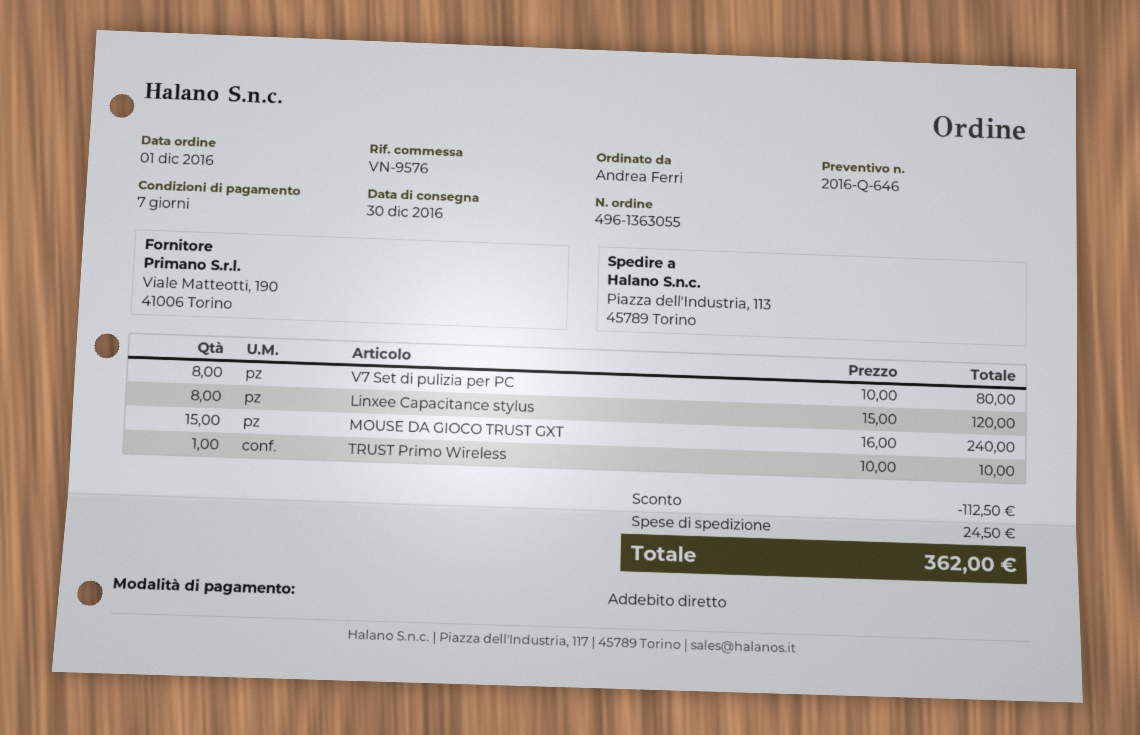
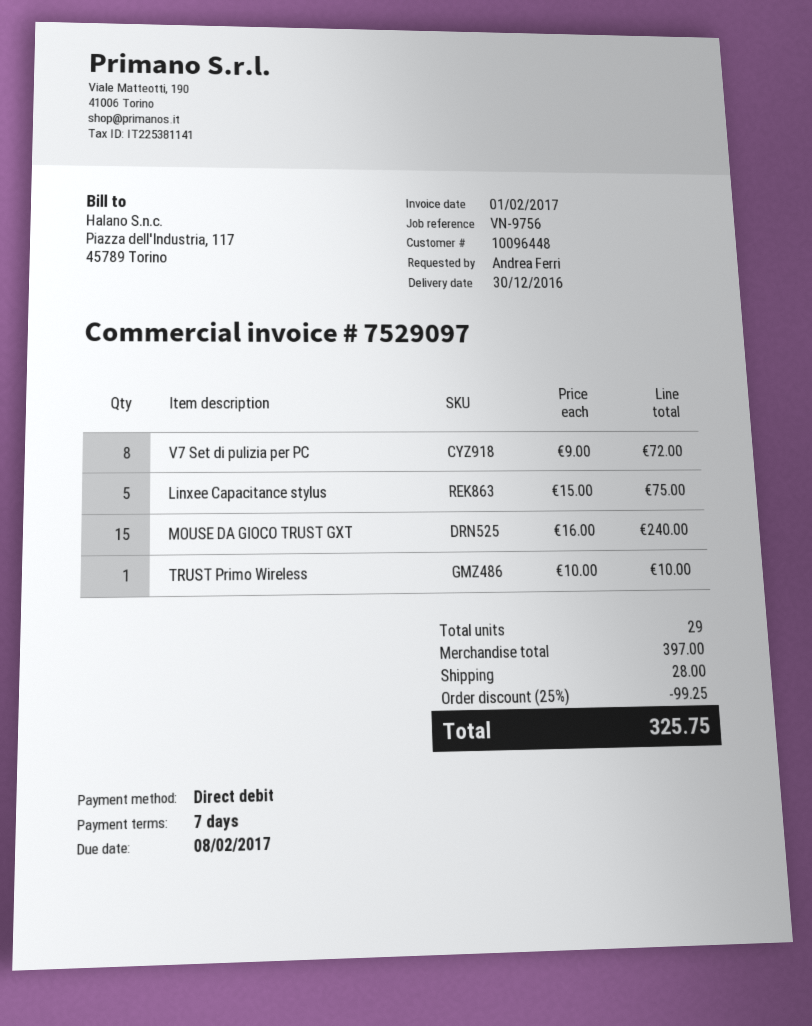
reference: VN-9576 -> VN-9756
V7 Set di pulizia per PC: 8 x 10.00 = 80.00 -> 8 x 9.00 = 72.00
Linxee Capacitance stylus: 8 x 15.00 = 120.00 -> 5 x 15.00 = 75.00
discount: 112.50 -> 99.25
shipping: 24.50 -> 28.00
total: 362.00 -> 325.75

